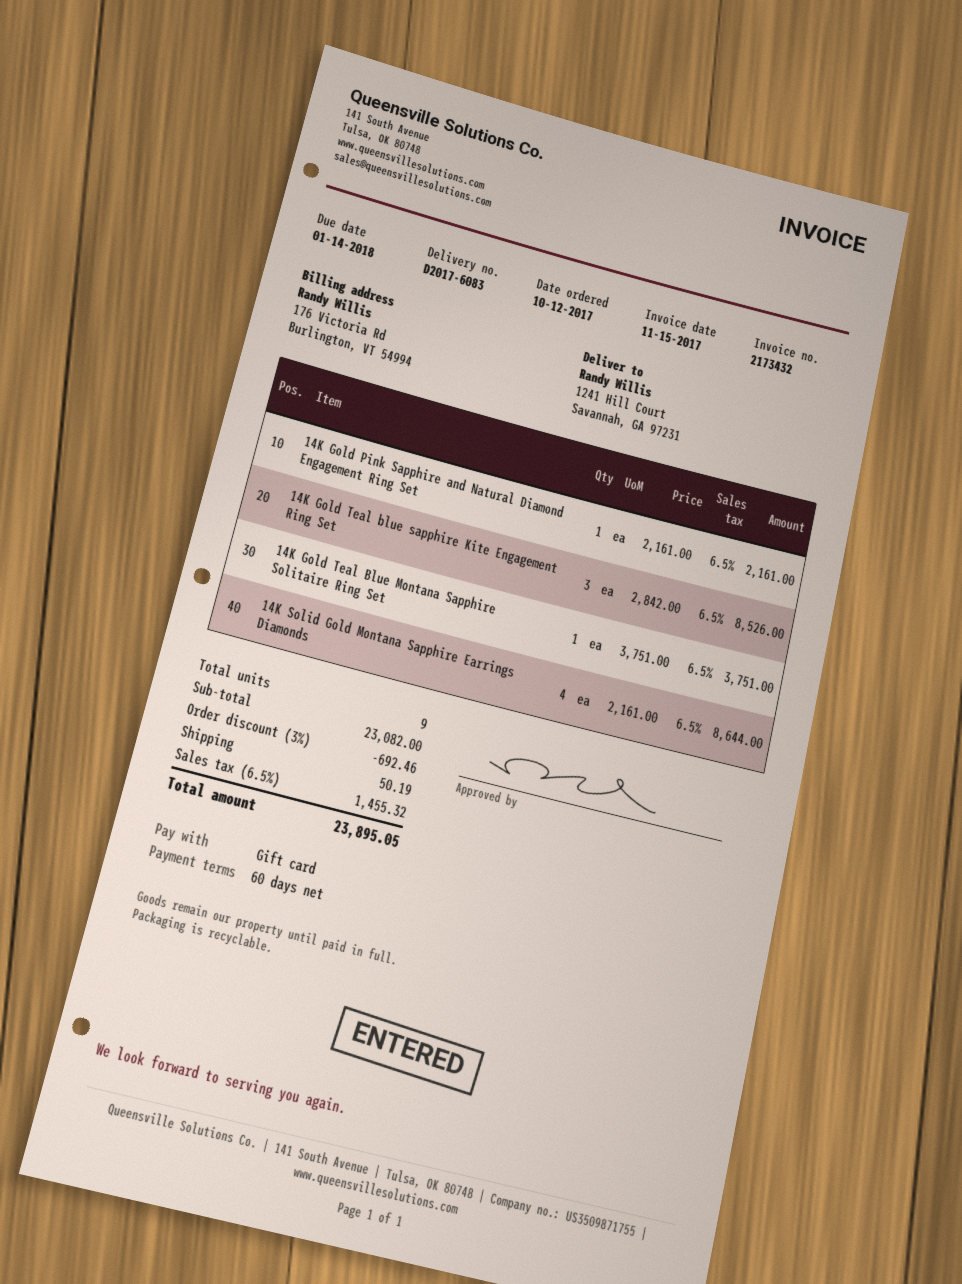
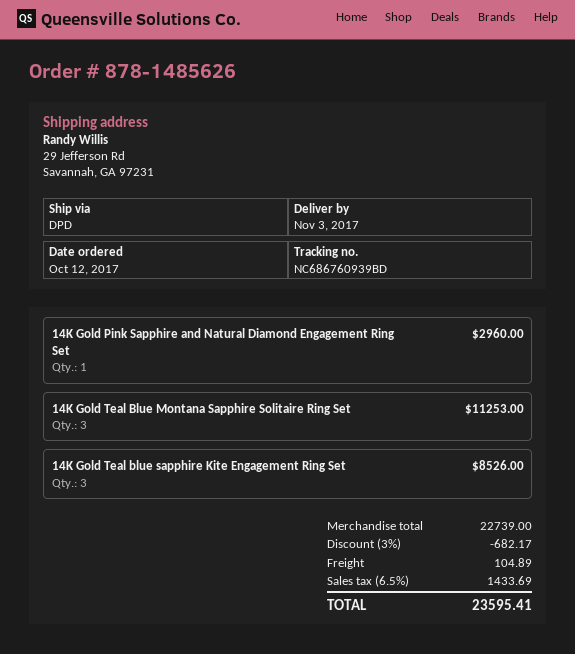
ship to: 1241 Hill Court, Savannah, GA 97231 -> 29 Jefferson Rd, Savannah, GA 97231
14K Gold Pink Sapphire and Natural Diamond Engagement Ring Set: 1 for 2161.00 -> 1 for 2960.00
14K Gold Teal Blue Montana Sapphire Solitaire Ring Set: 1 for 3751.00 -> 3 for 11253.00
14K Solid Gold Montana Sapphire Earrings Diamonds: 4 for 8644.00 -> none
subtotal: 23082.00 -> 22739.00
discount: 3% = 692.46 -> 3% = 682.17
shipping: 50.19 -> 104.89
tax: 6.5% = 1455.32 -> 6.5% = 1433.69
total: 23895.05 -> 23595.41

